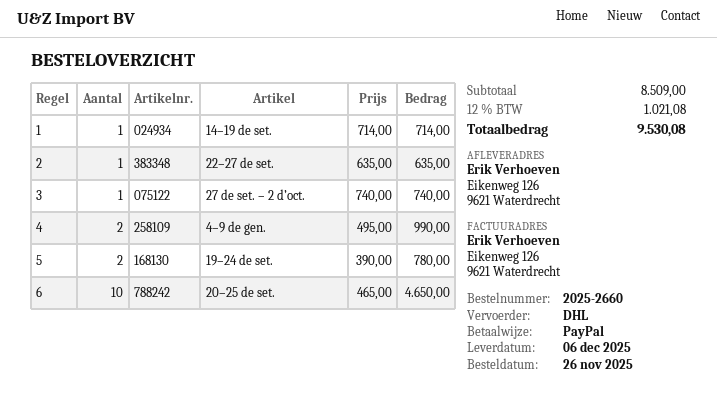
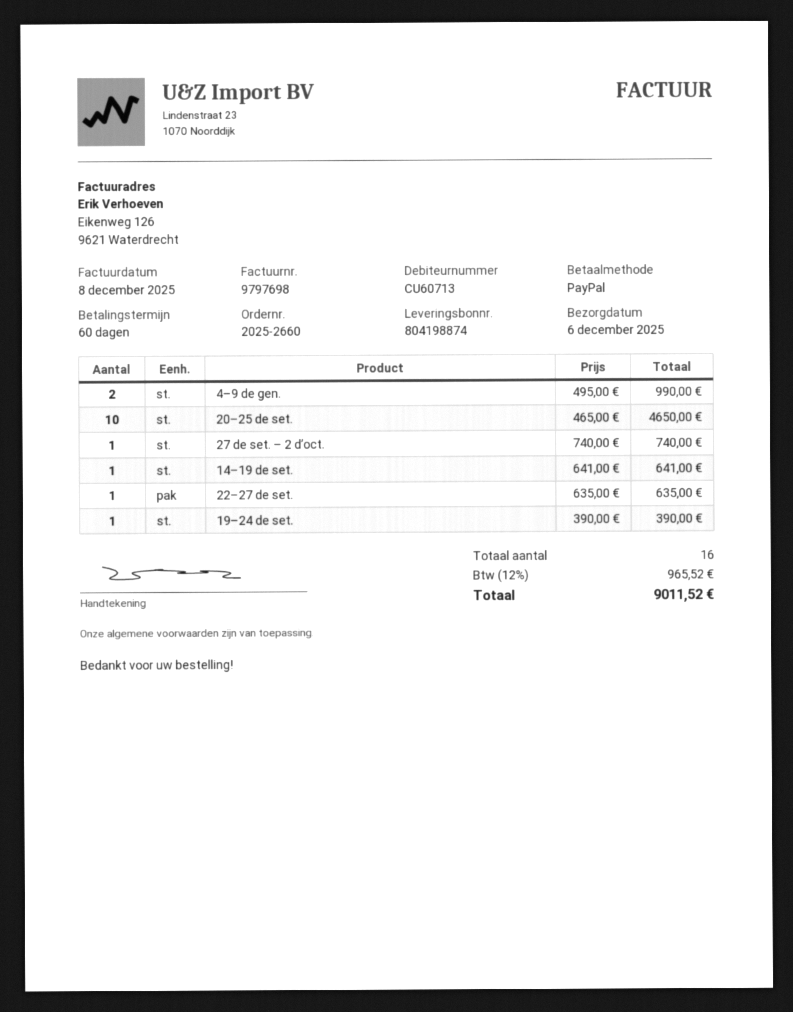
14–19 de set.: 1 x 714.00 = 714.00 -> 1 x 641.00 = 641.00
19–24 de set.: 2 x 390.00 = 780.00 -> 1 x 390.00 = 390.00
tax: 12% = 1021.08 -> 12% = 965.52
total: 9530.08 -> 9011.52

